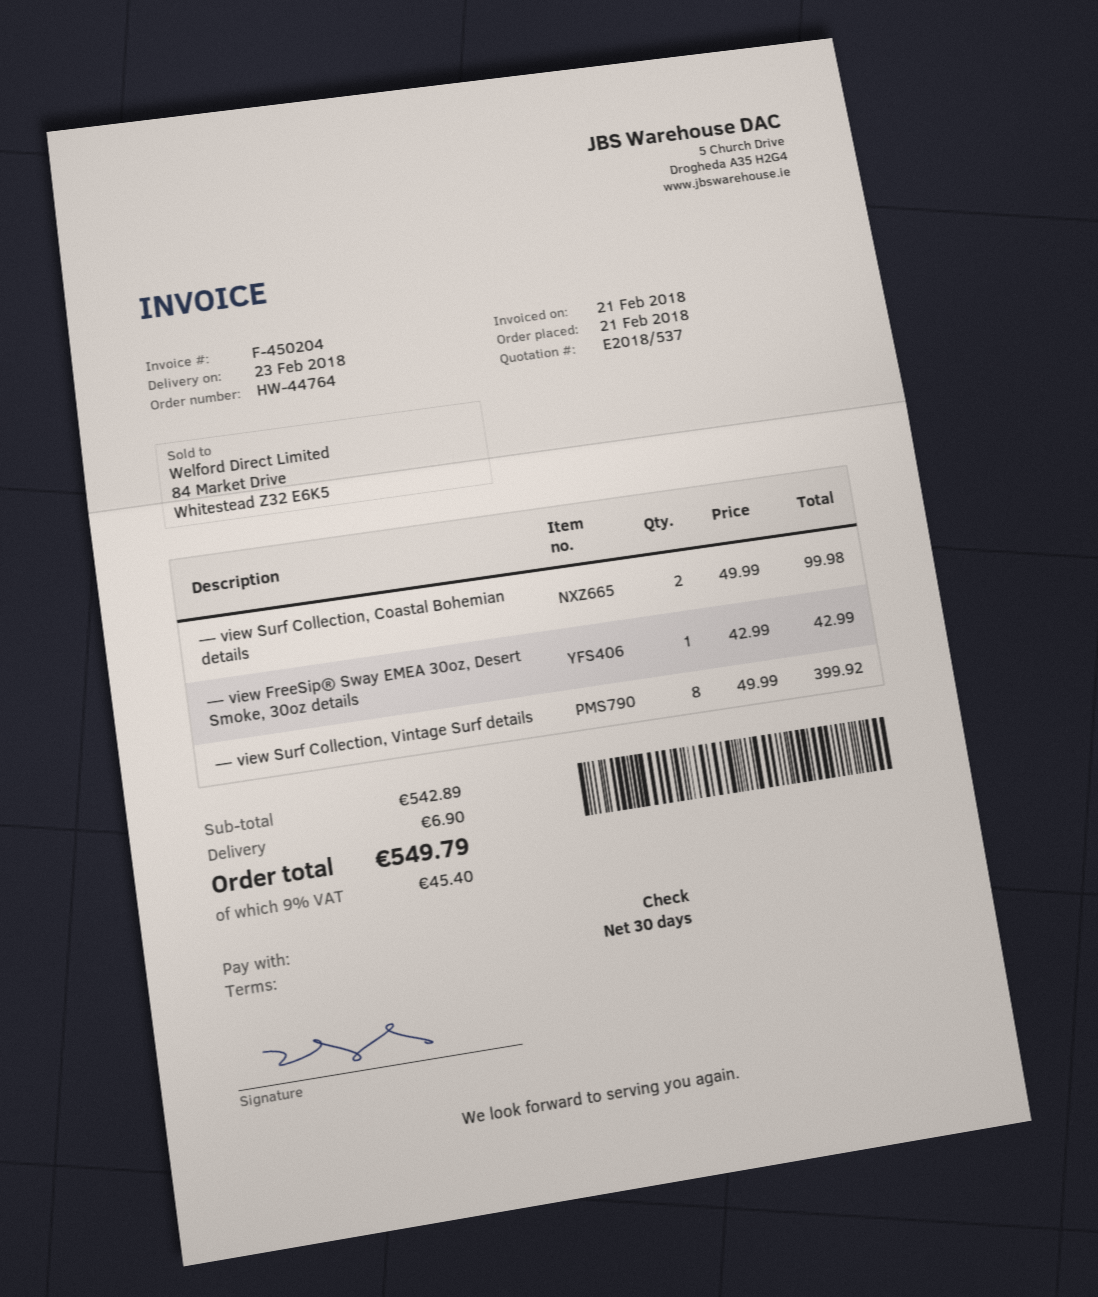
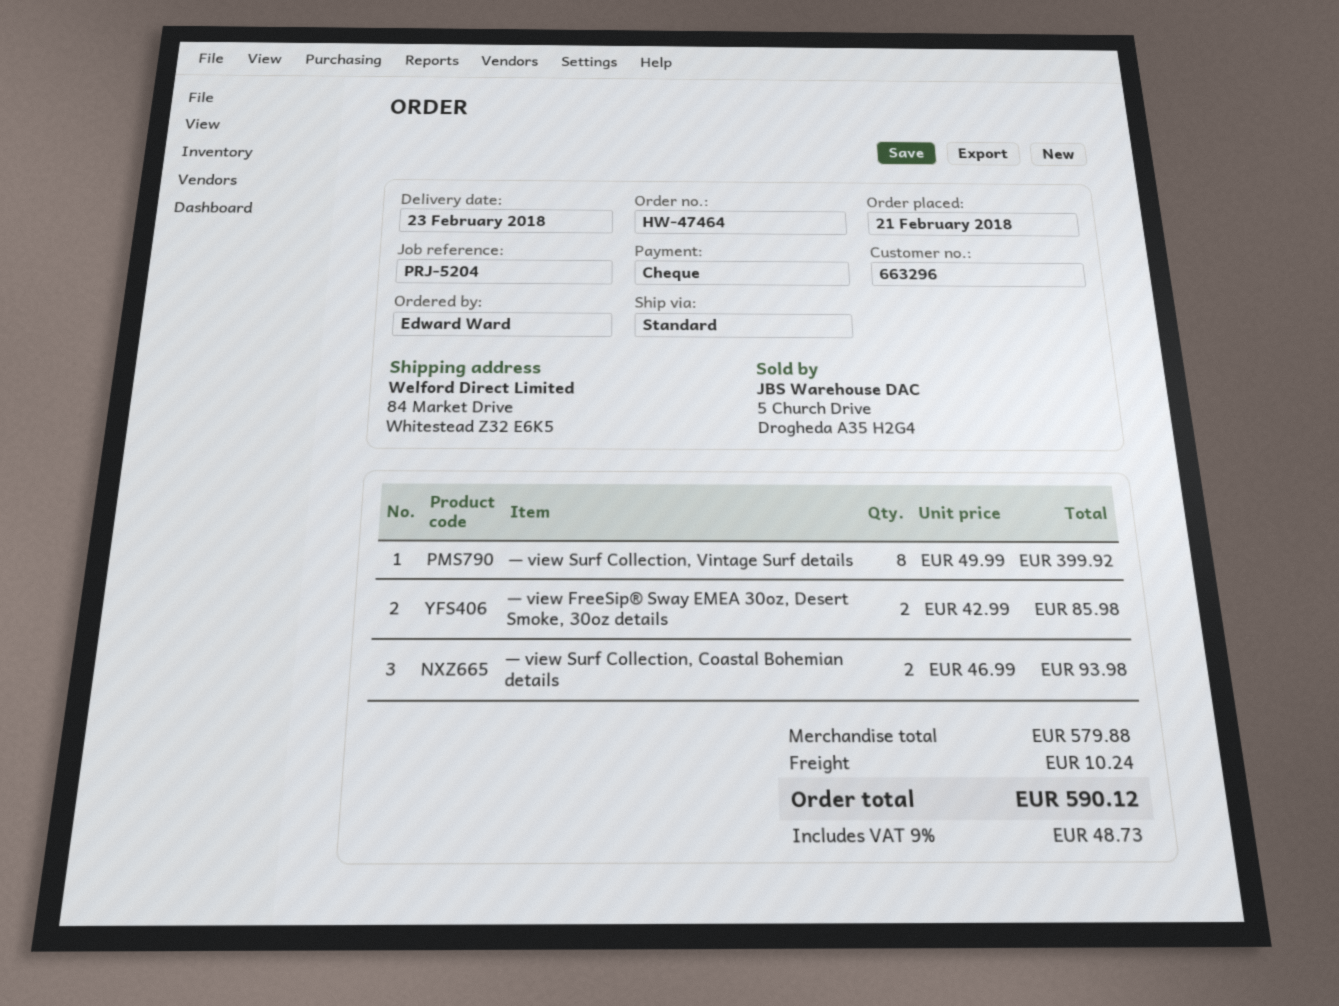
order number: HW-44764 -> HW-47464
— view Surf Collection, Coastal Bohemian details: 2 x 49.99 = 99.98 -> 2 x 46.99 = 93.98
— view FreeSip® Sway EMEA 30oz, Desert Smoke, 30oz details: 1 x 42.99 = 42.99 -> 2 x 42.99 = 85.98
subtotal: 542.89 -> 579.88
shipping: 6.90 -> 10.24
tax: 9% = 45.40 -> 9% = 48.73
total: 549.79 -> 590.12

